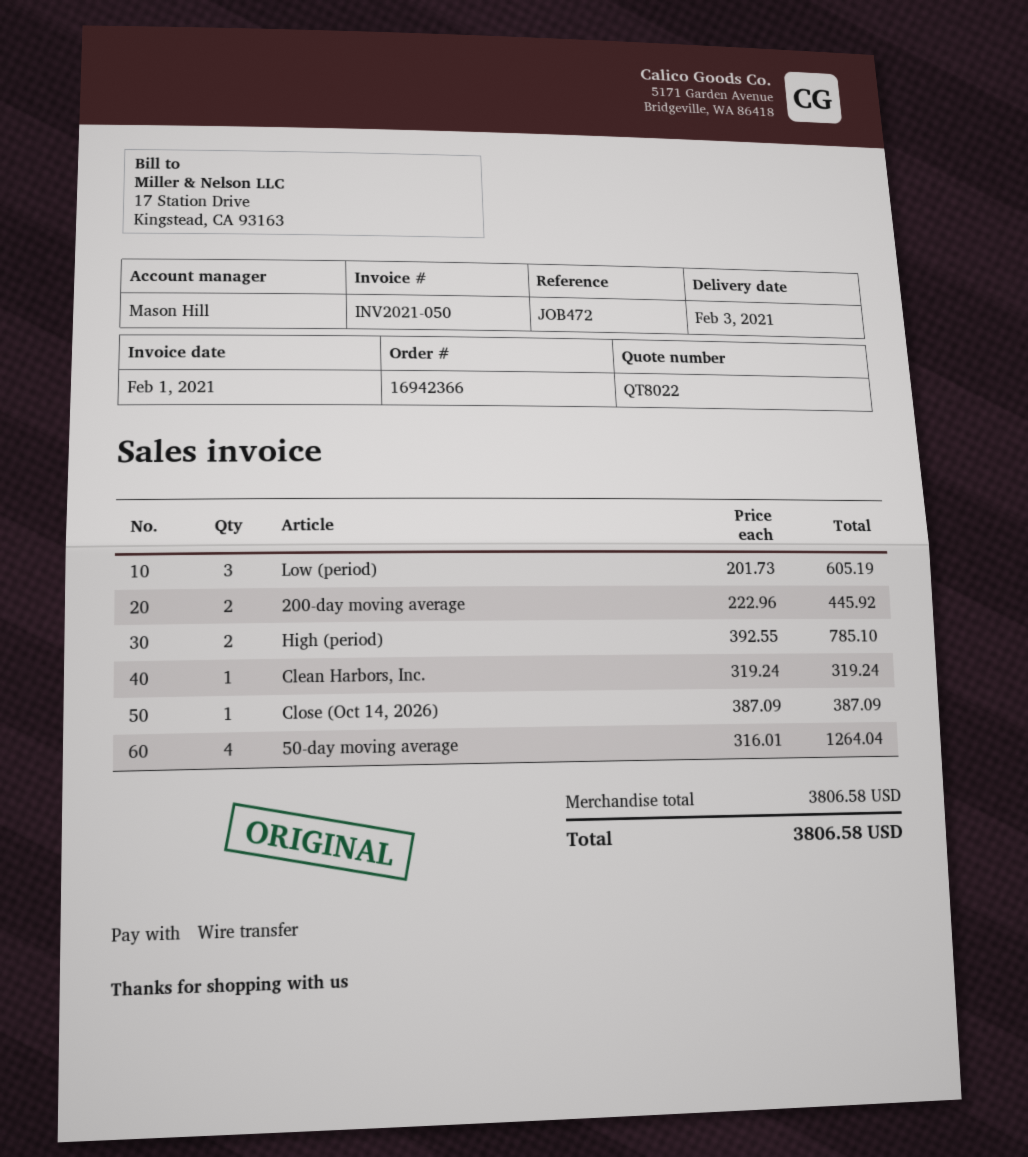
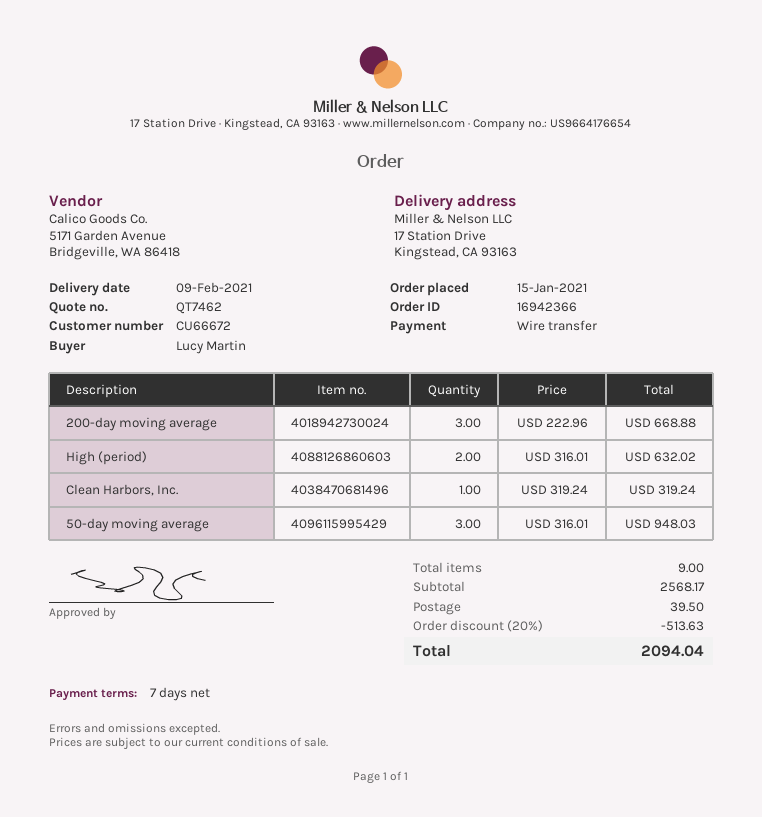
quote number: QT8022 -> QT7462
delivery date: 2021-02-03 -> 2021-02-09
Low (period): 3 x 201.73 = 605.19 -> none
200-day moving average: 2 x 222.96 = 445.92 -> 3 x 222.96 = 668.88
High (period): 2 x 392.55 = 785.10 -> 2 x 316.01 = 632.02
Close (Oct 14, 2026): 1 x 387.09 = 387.09 -> none
50-day moving average: 4 x 316.01 = 1264.04 -> 3 x 316.01 = 948.03
subtotal: 3806.58 -> 2568.17
discount: none -> 20% = 513.63
shipping: none -> 39.50
total: 3806.58 -> 2094.04

